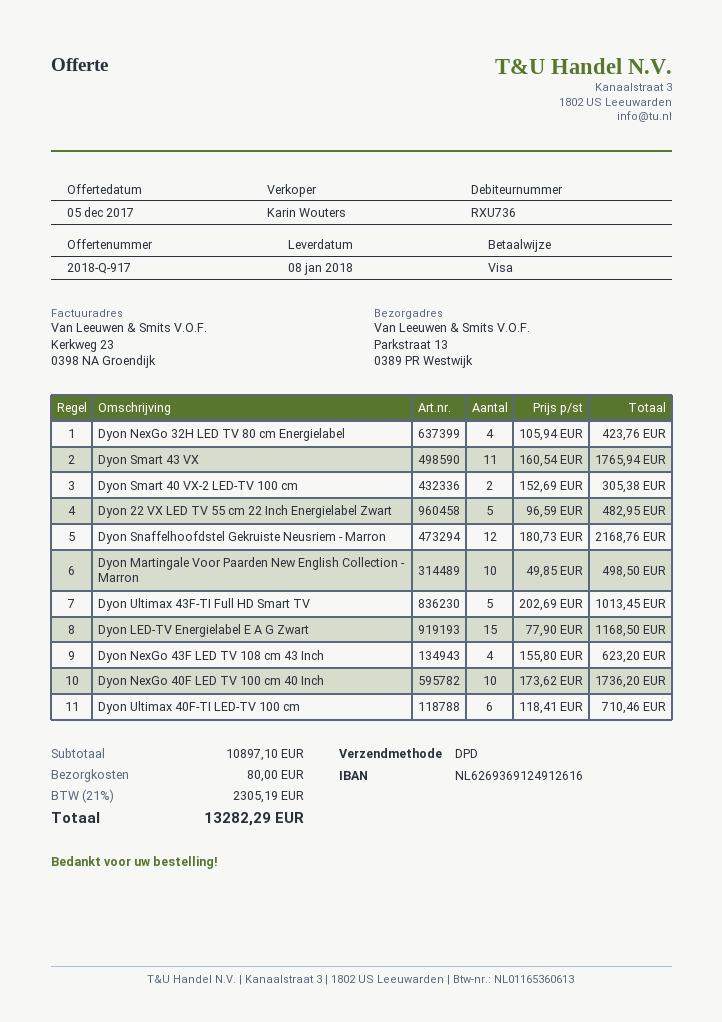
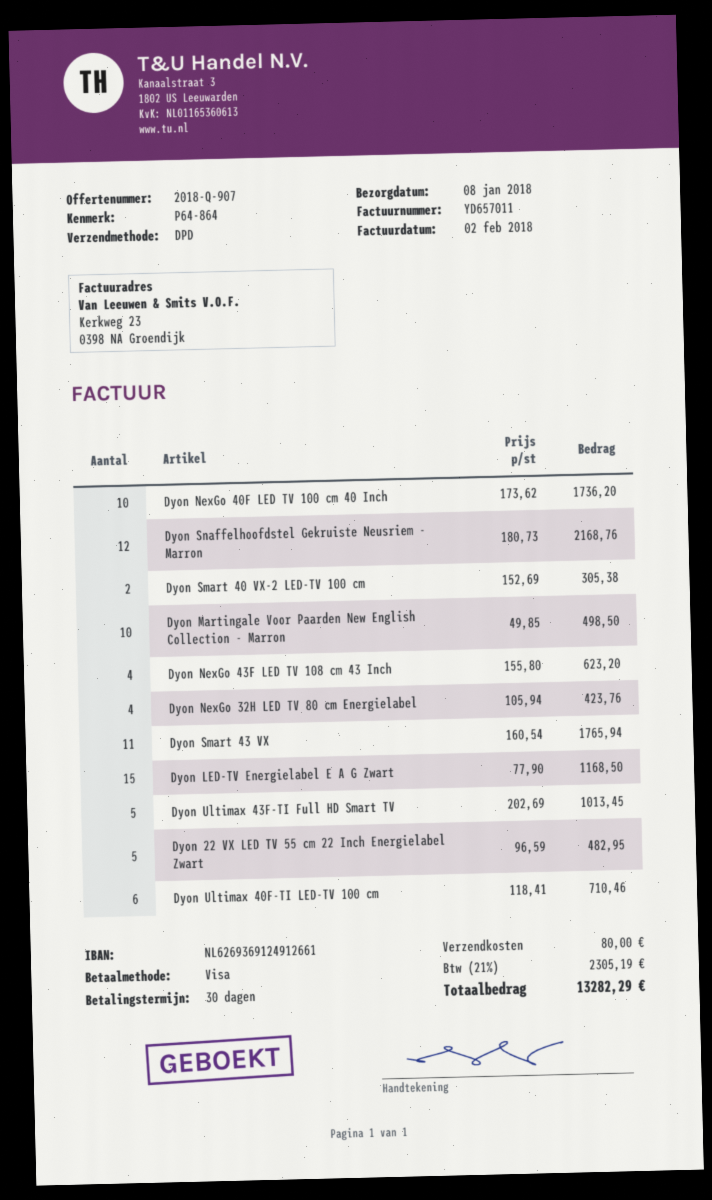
quote number: 2018-Q-917 -> 2018-Q-907
bank account: NL6269369124912616 -> NL6269369124912661

